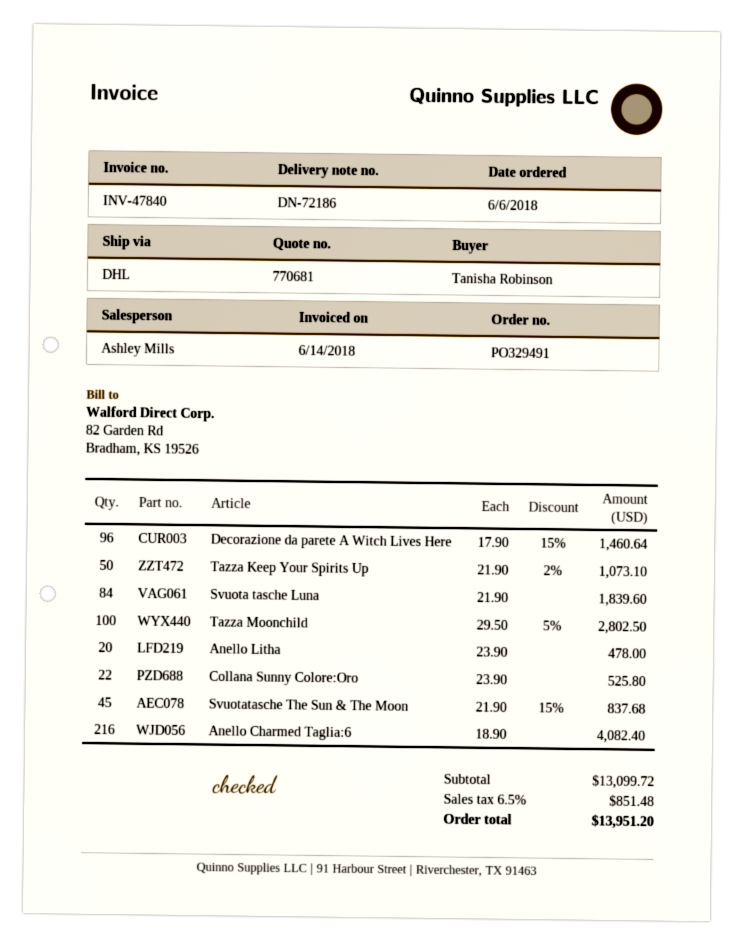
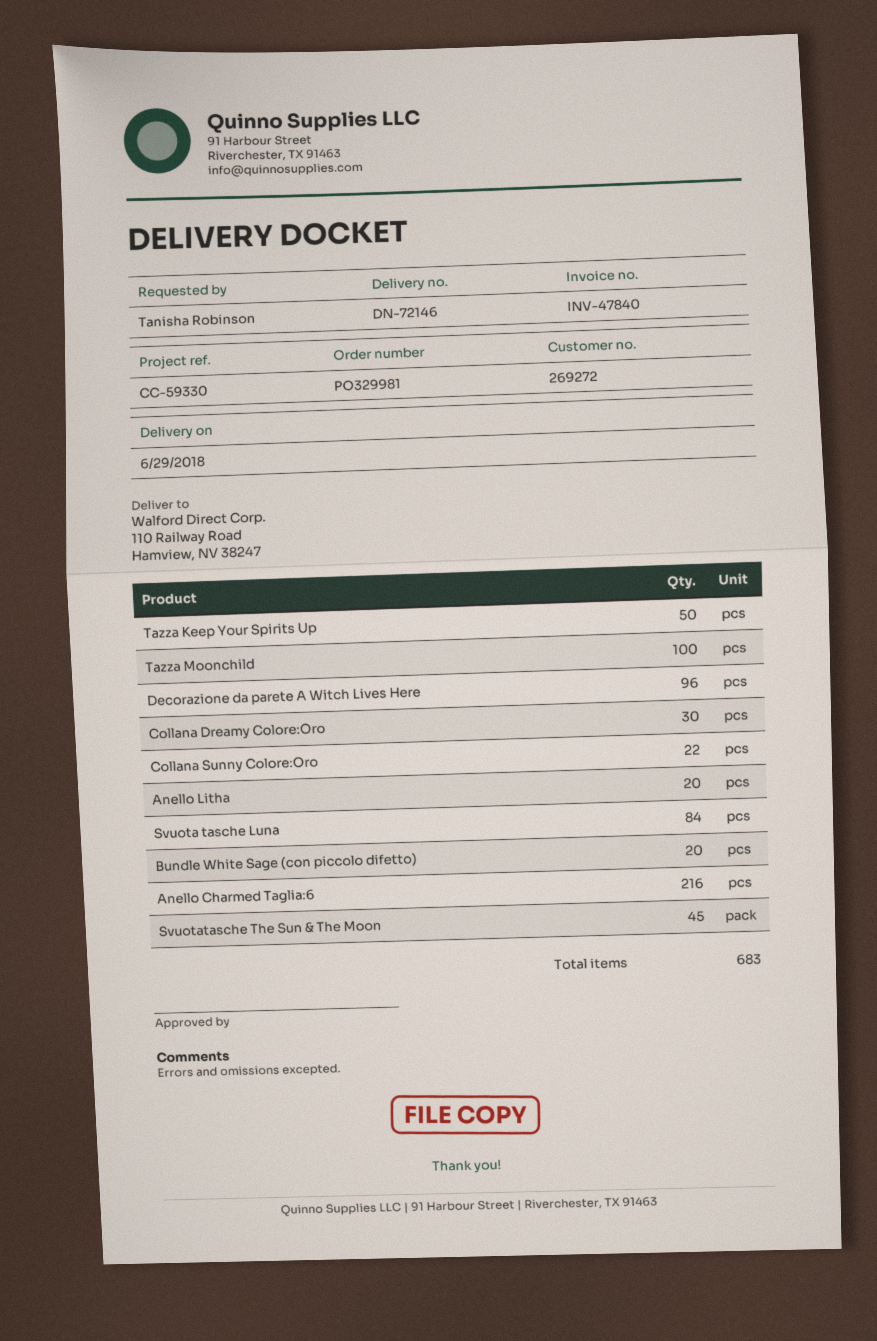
order number: PO329491 -> PO329981
delivery note number: DN-72186 -> DN-72146
Collana Dreamy Colore:Oro: none -> 30
Bundle White Sage (con piccolo difetto): none -> 20

